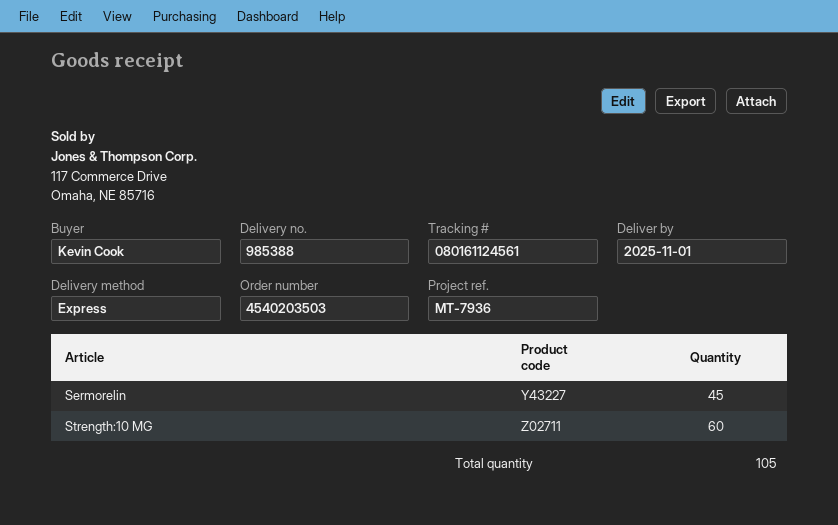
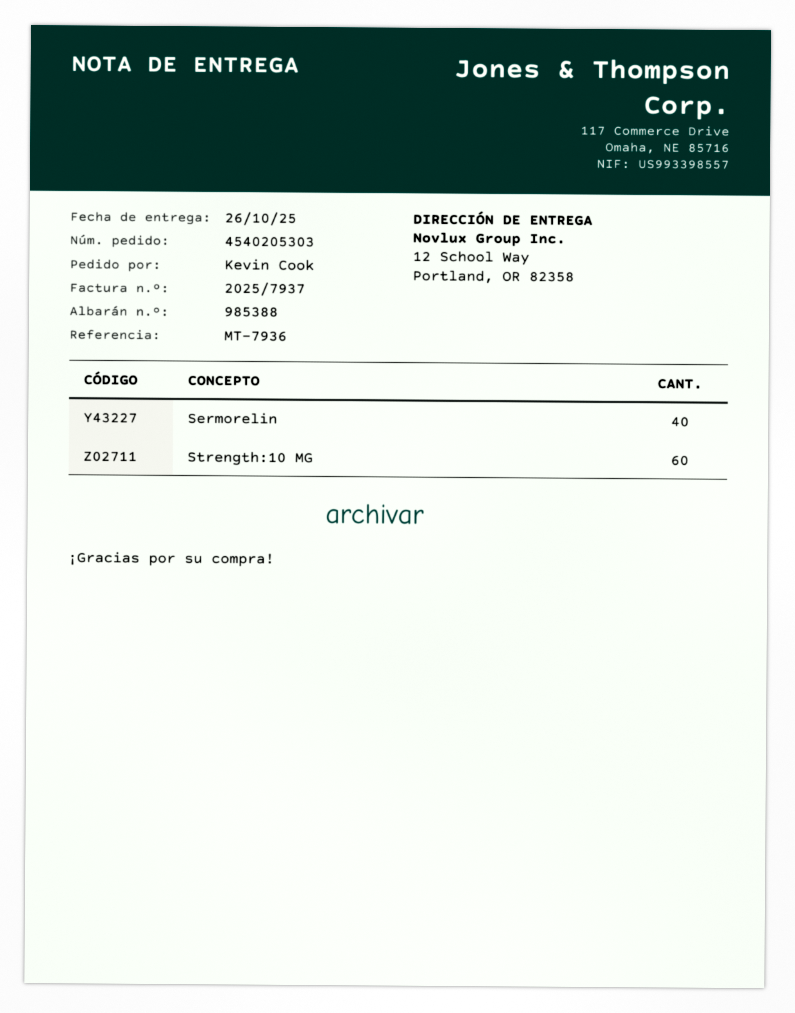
order number: 4540203503 -> 4540205303
delivery date: 2025-11-01 -> 2025-10-26
Sermorelin: 45 -> 40

